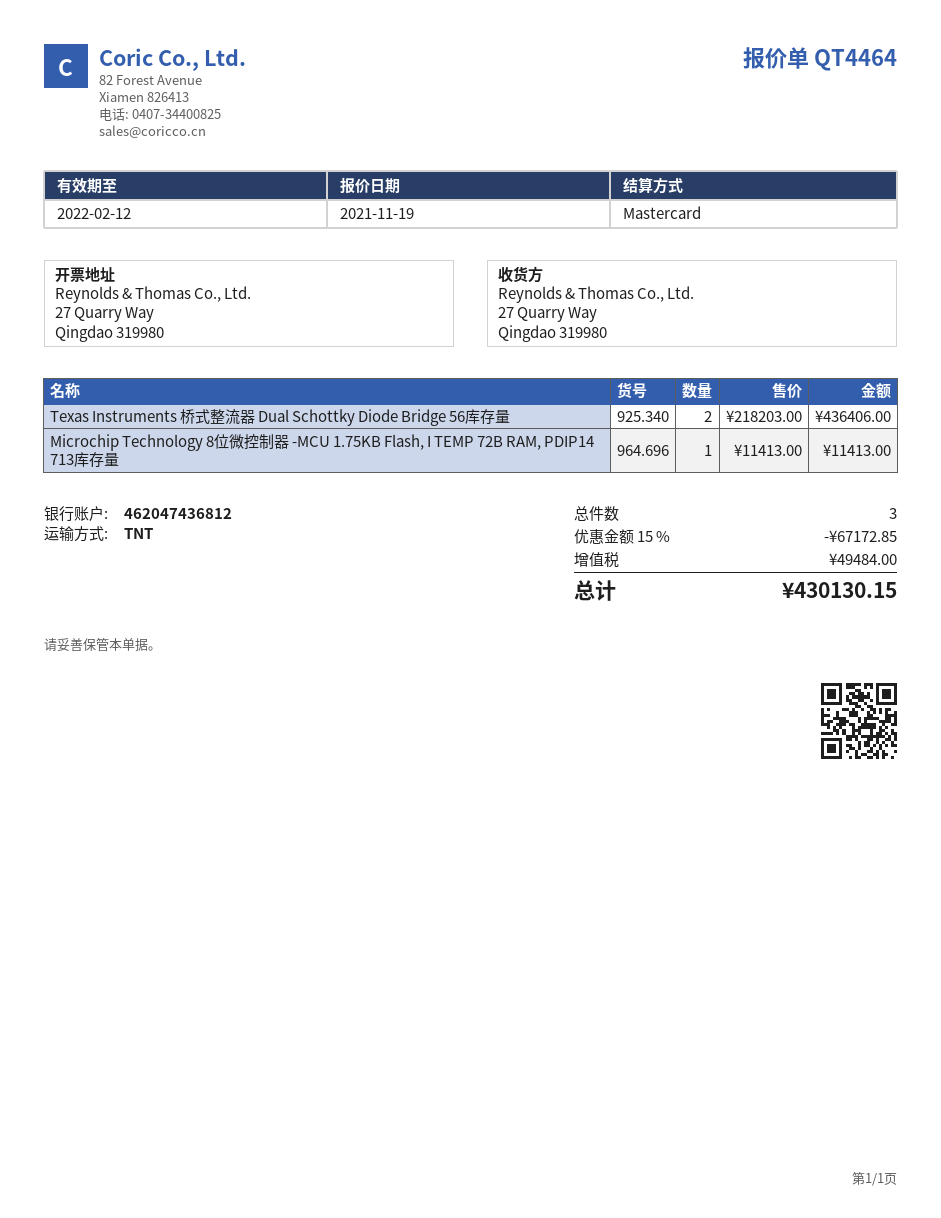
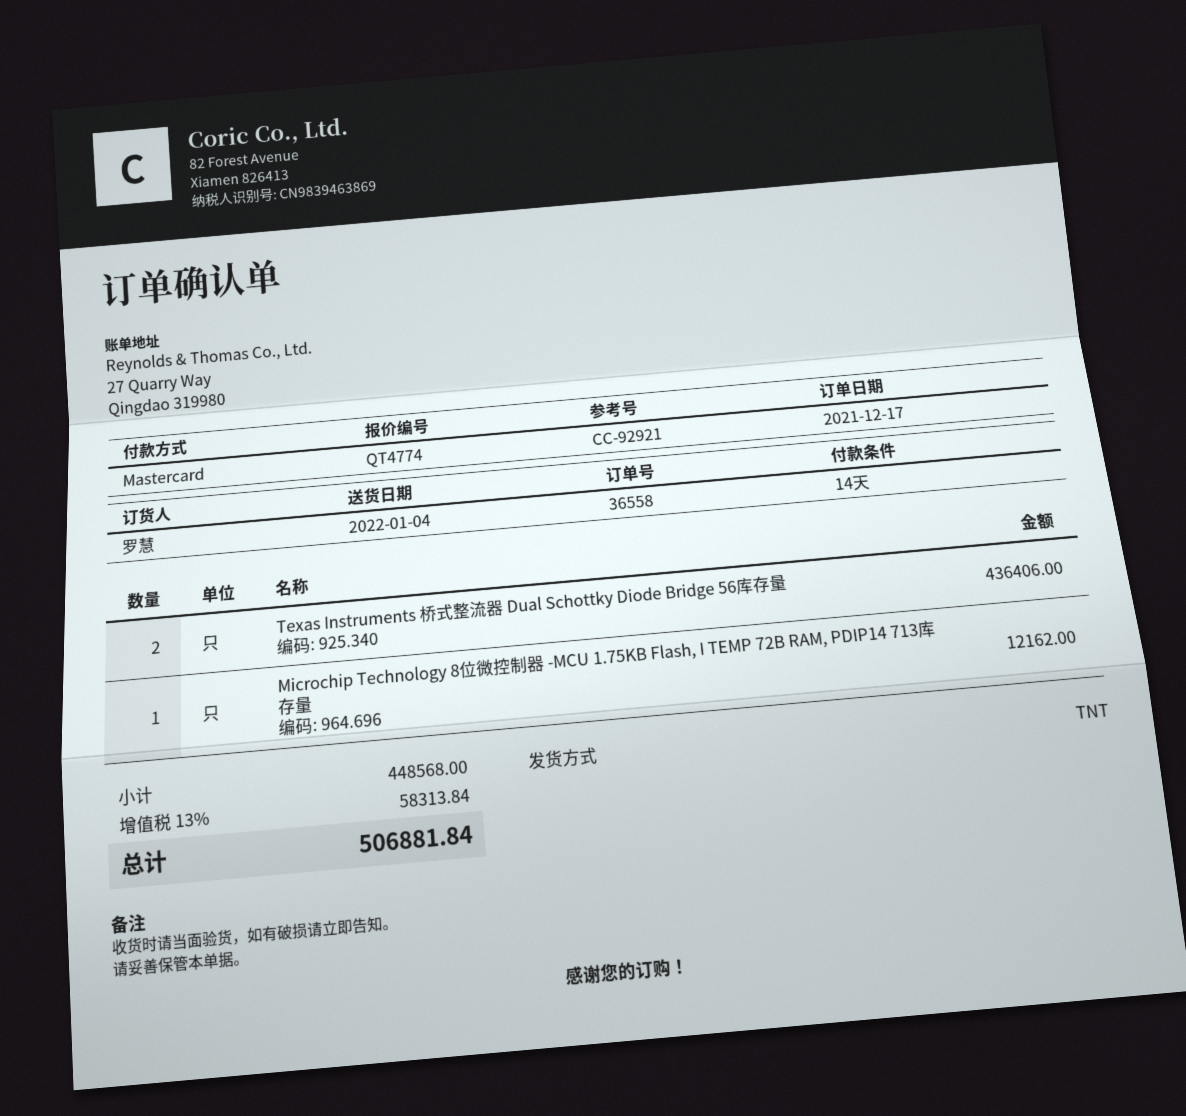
quote number: QT4464 -> QT4774
Microchip Technology 8位微控制器 -MCU 1.75KB Flash, I TEMP 72B RAM, PDIP14 713库存量: 1 for 11413.00 -> 1 for 12162.00
discount: 15% = 67172.85 -> none
tax: 49484.00 -> 58313.84
total: 430130.15 -> 506881.84

